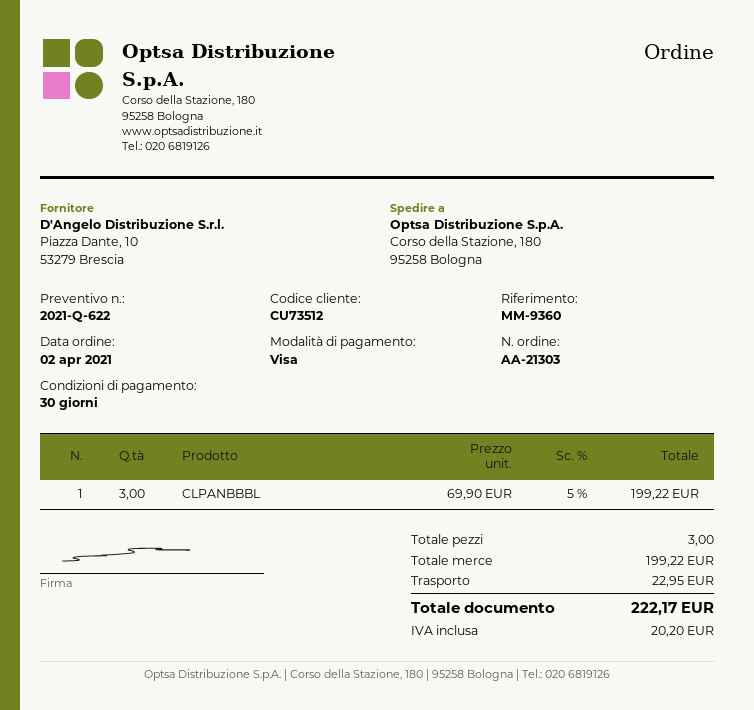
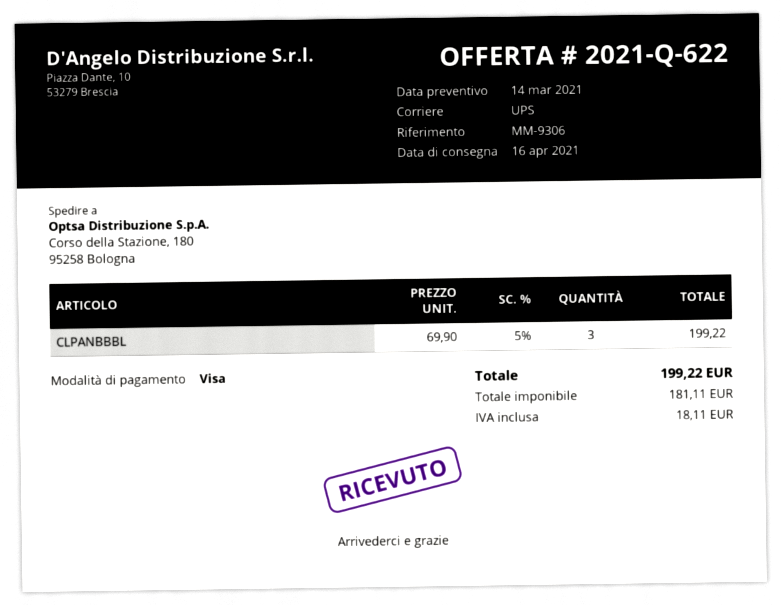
reference: MM-9360 -> MM-9306
shipping: 22.95 -> none
tax: 20.20 -> 18.11
total: 222.17 -> 199.22

